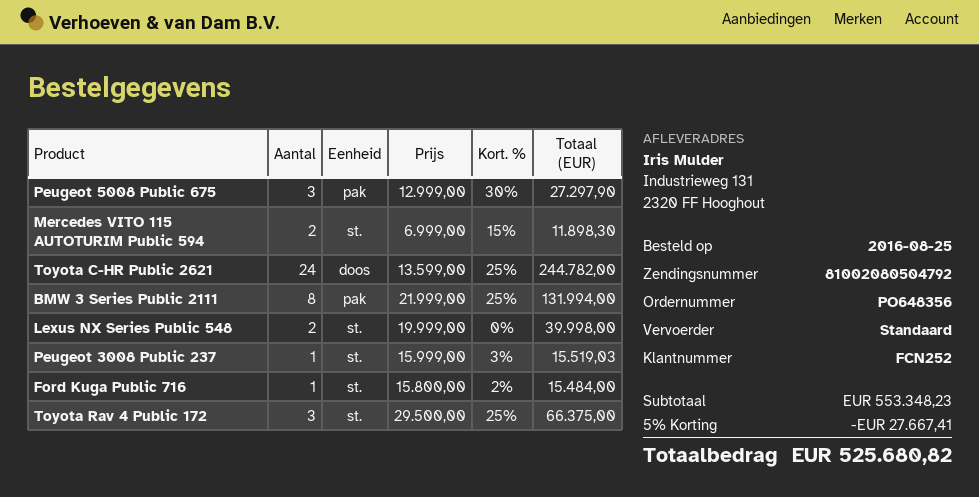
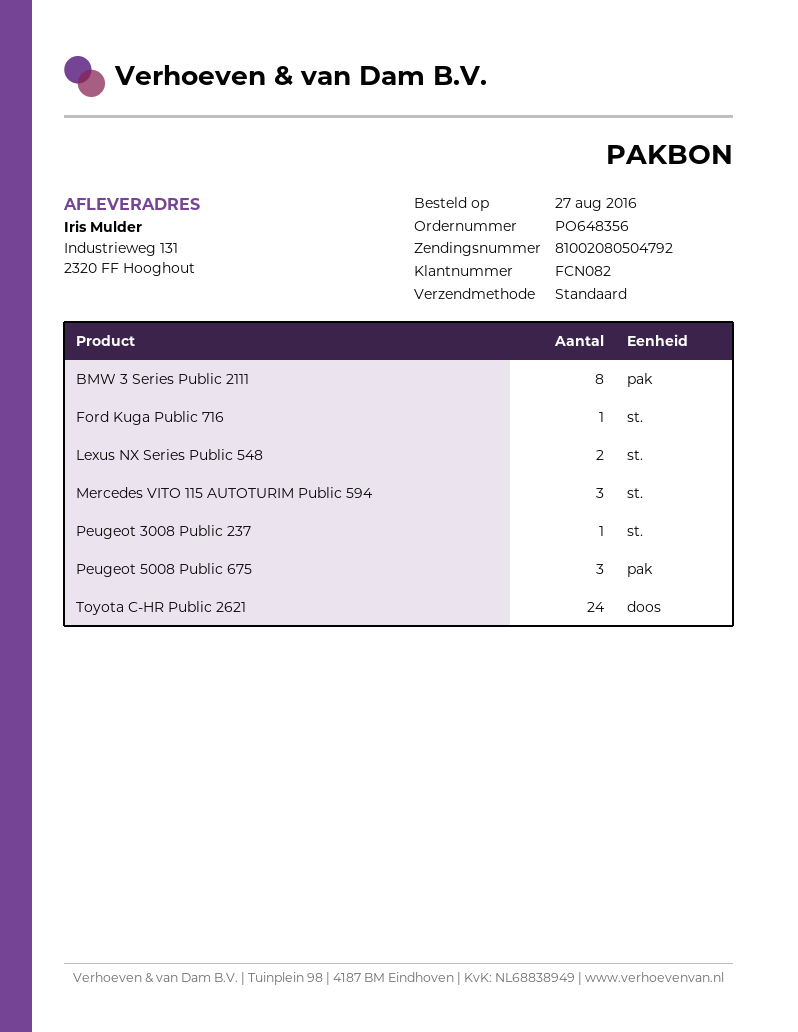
order date: 2016-08-25 -> 2016-08-27
customer number: FCN252 -> FCN082
Mercedes VITO 115 AUTOTURIM Public 594: 2 -> 3
Toyota Rav 4 Public 172: 3 -> none

